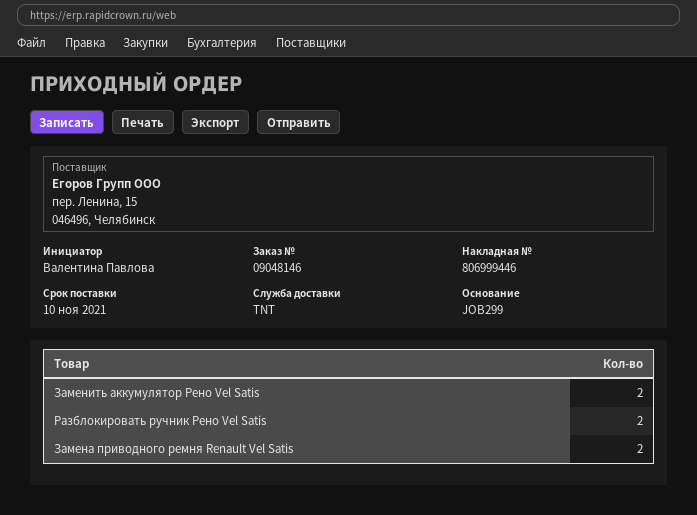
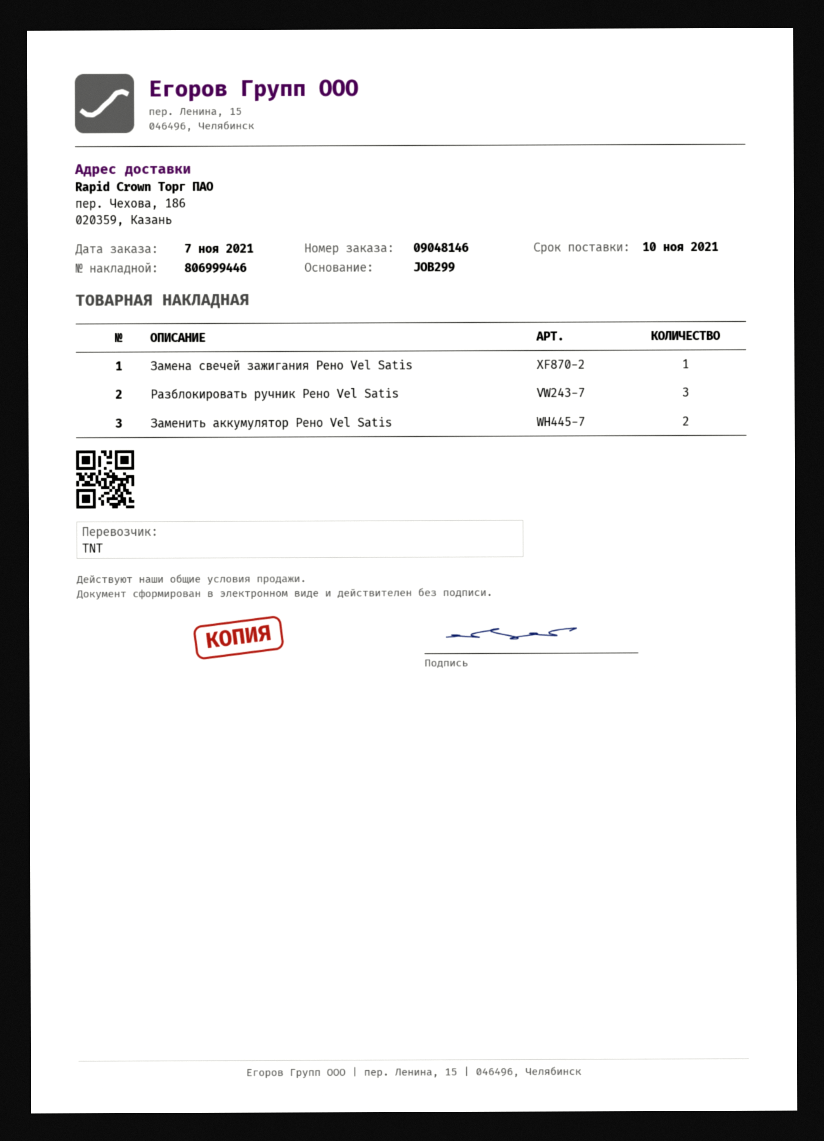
Разблокировать ручник Рено Vel Satis: 2 -> 3
Замена приводного ремня Renault Vel Satis: 2 -> none
Замена свечей зажигания Рено Vel Satis: none -> 1

